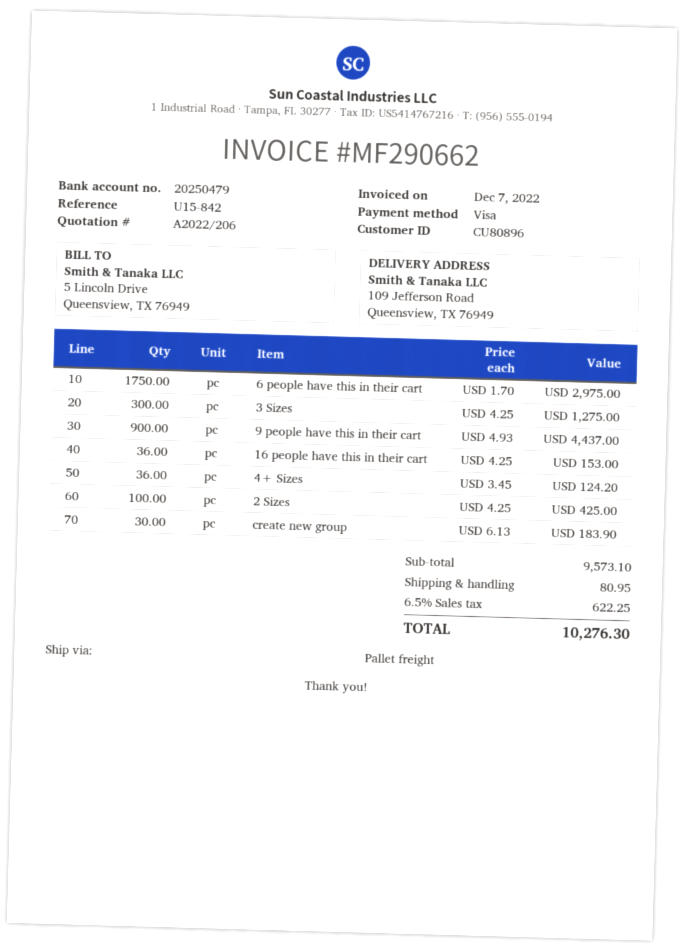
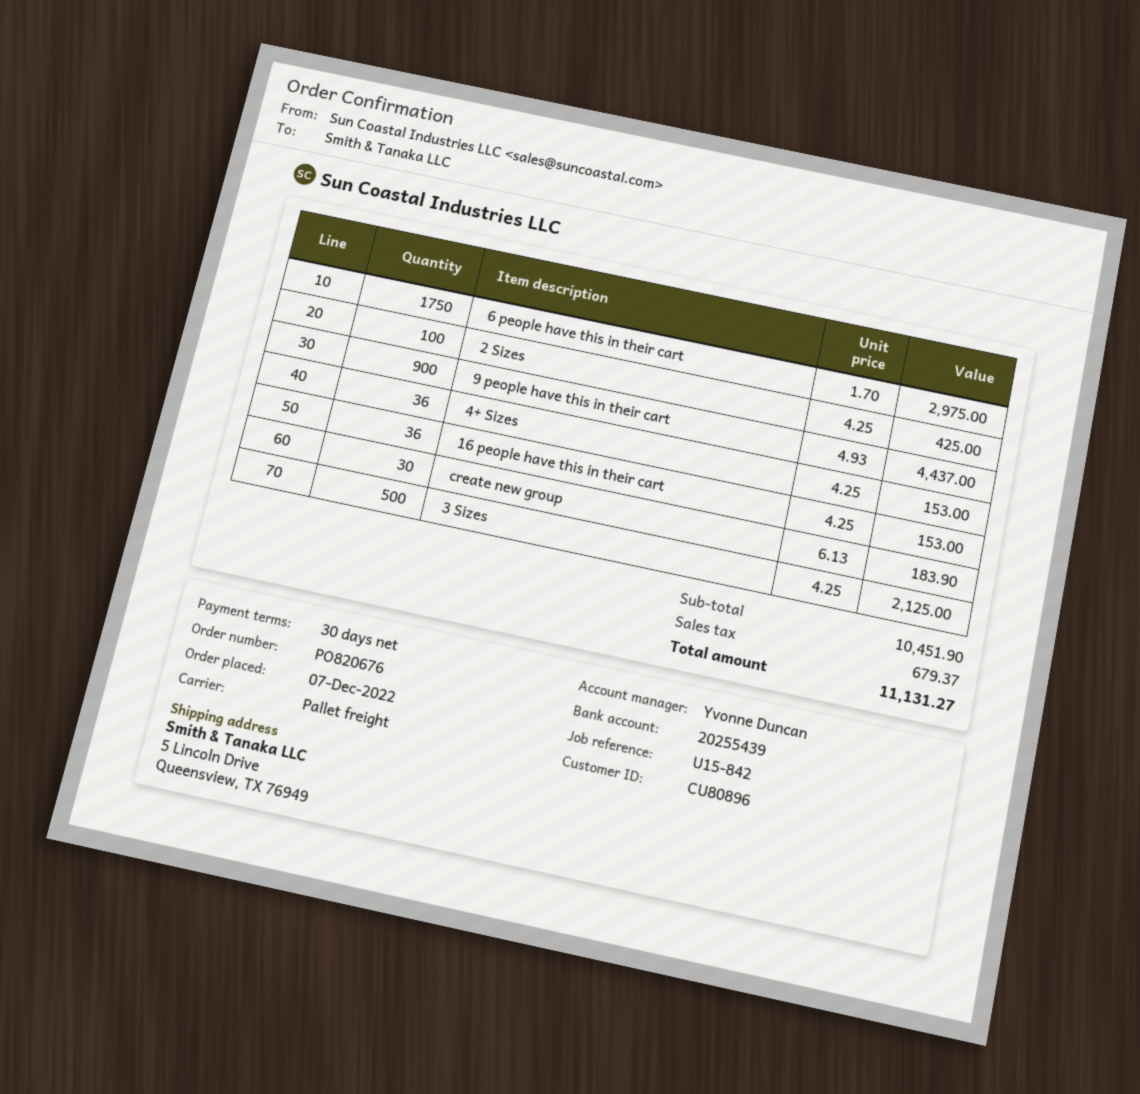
bank account: 20250479 -> 20255439
ship to: 109 Jefferson Road, Queensview, TX 76949 -> 5 Lincoln Drive, Queensview, TX 76949
3 Sizes: 300 x 4.25 = 1275.00 -> 500 x 4.25 = 2125.00
4+ Sizes: 36 x 3.45 = 124.20 -> 36 x 4.25 = 153.00
subtotal: 9573.10 -> 10451.90
shipping: 80.95 -> none
tax: 622.25 -> 679.37
total: 10276.30 -> 11131.27

